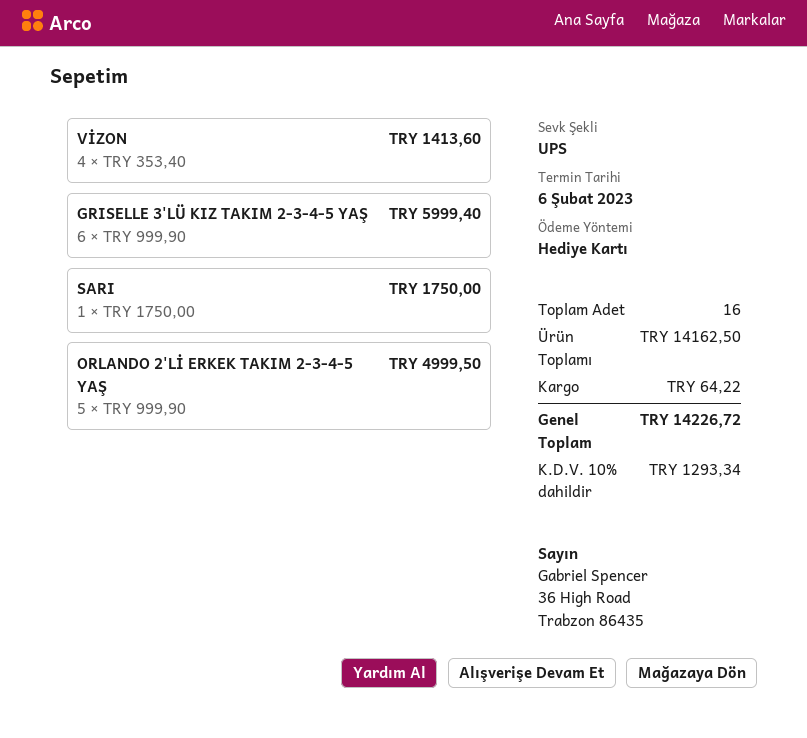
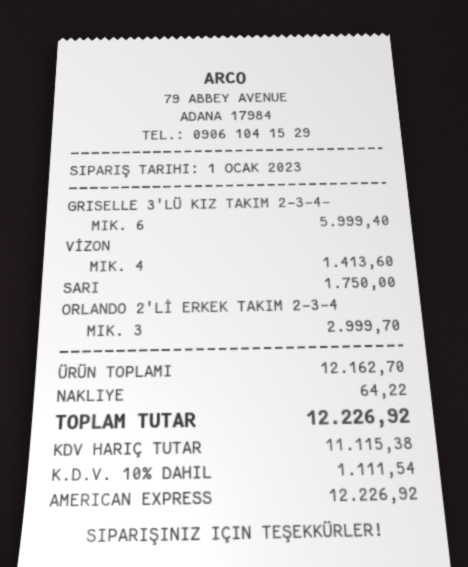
payment method: gift card -> American Express
ORLANDO 2'Lİ ERKEK TAKIM 2-3-4-5 YAŞ: 5 for 4999.50 -> 3 for 2999.70
subtotal: 14162.50 -> 12162.70
tax: 10% = 1293.34 -> 10% = 1111.54
total: 14226.72 -> 12226.92

